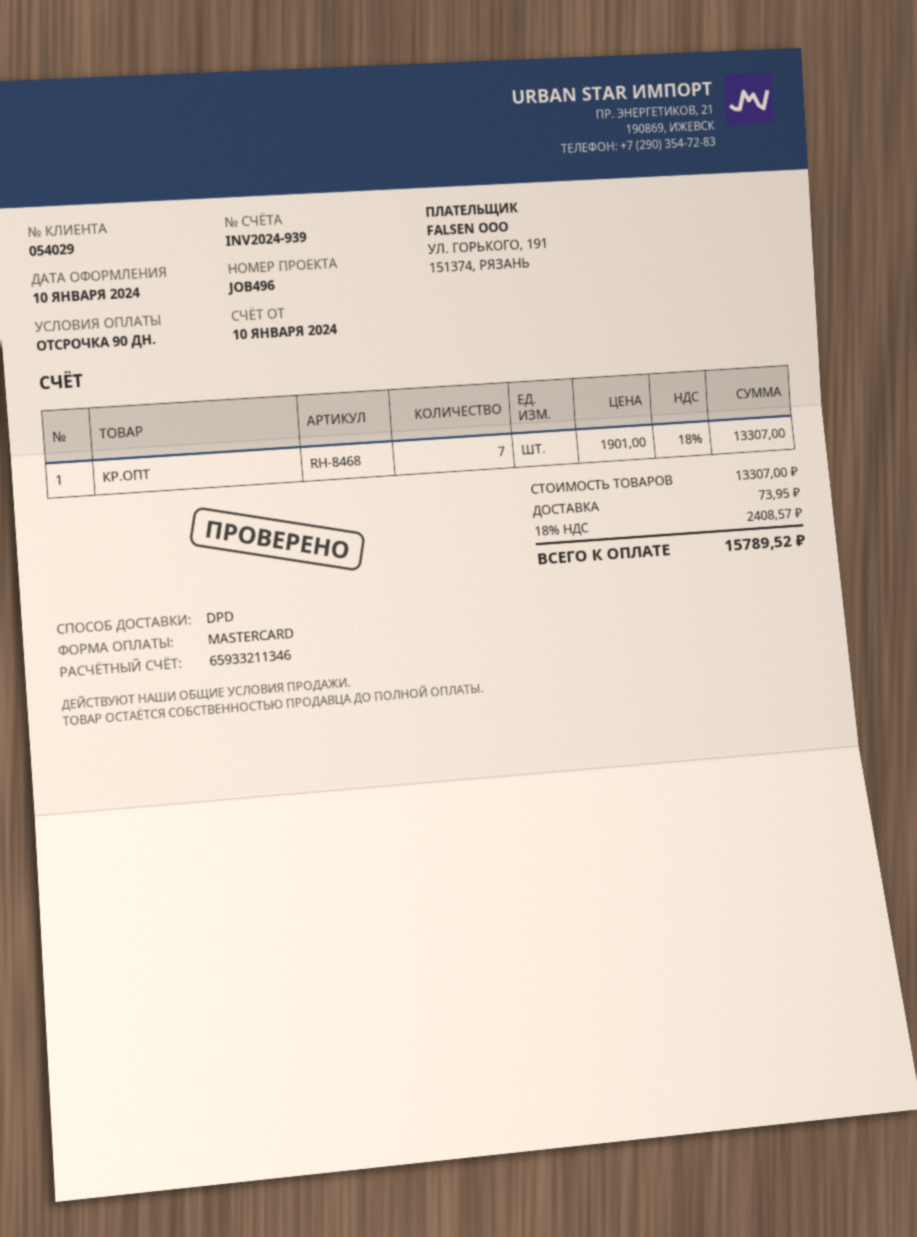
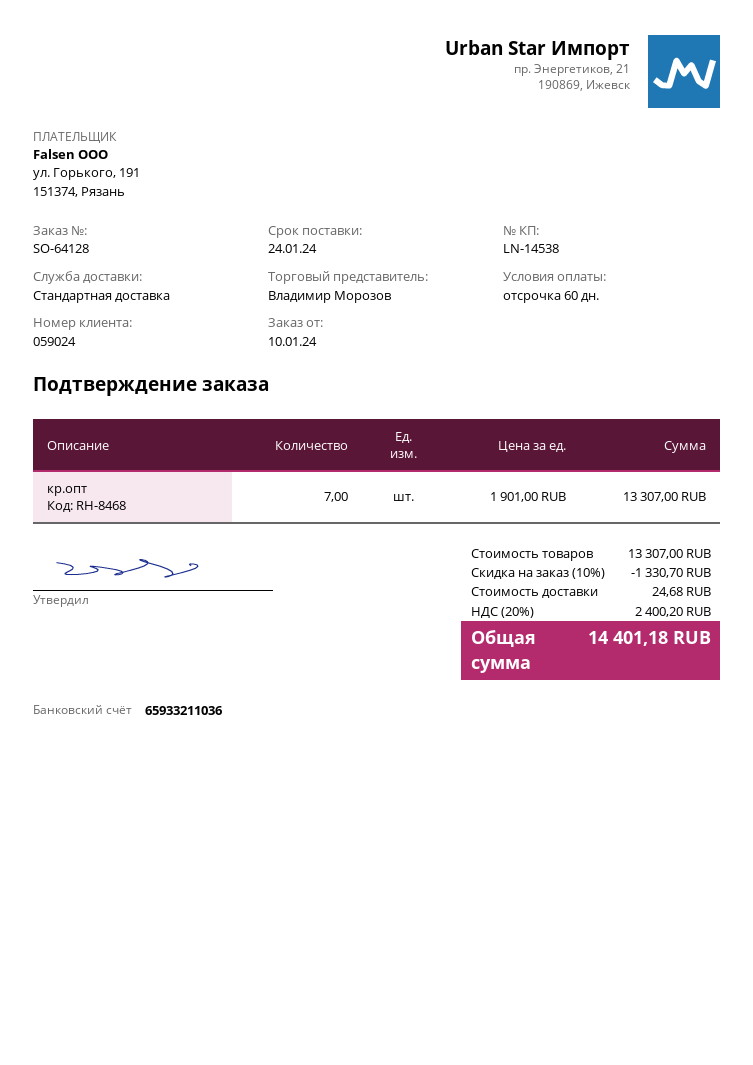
payment terms: 90 days -> 60 days
customer number: 054029 -> 059024
bank account: 65933211346 -> 65933211036
shipping method: DPD -> standard
discount: none -> 10% = 1330.70
shipping: 73.95 -> 24.68
tax: 18% = 2408.57 -> 20% = 2400.20
total: 15789.52 -> 14401.18

